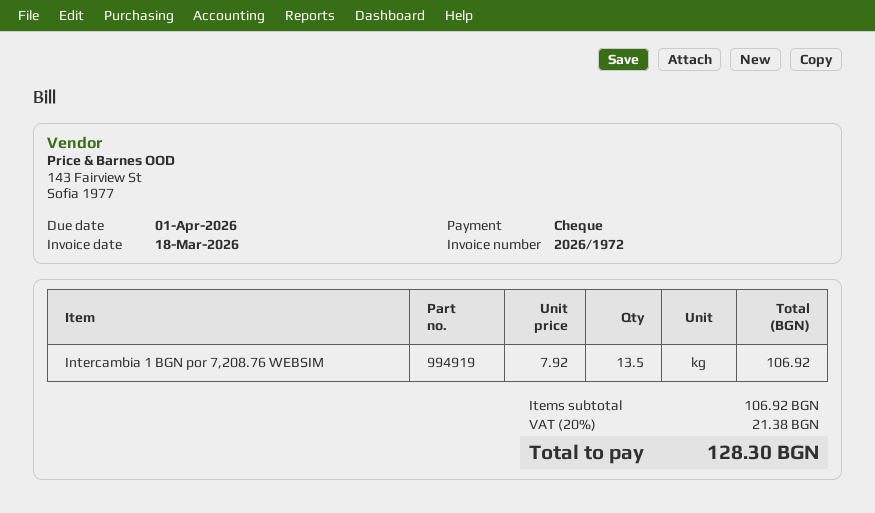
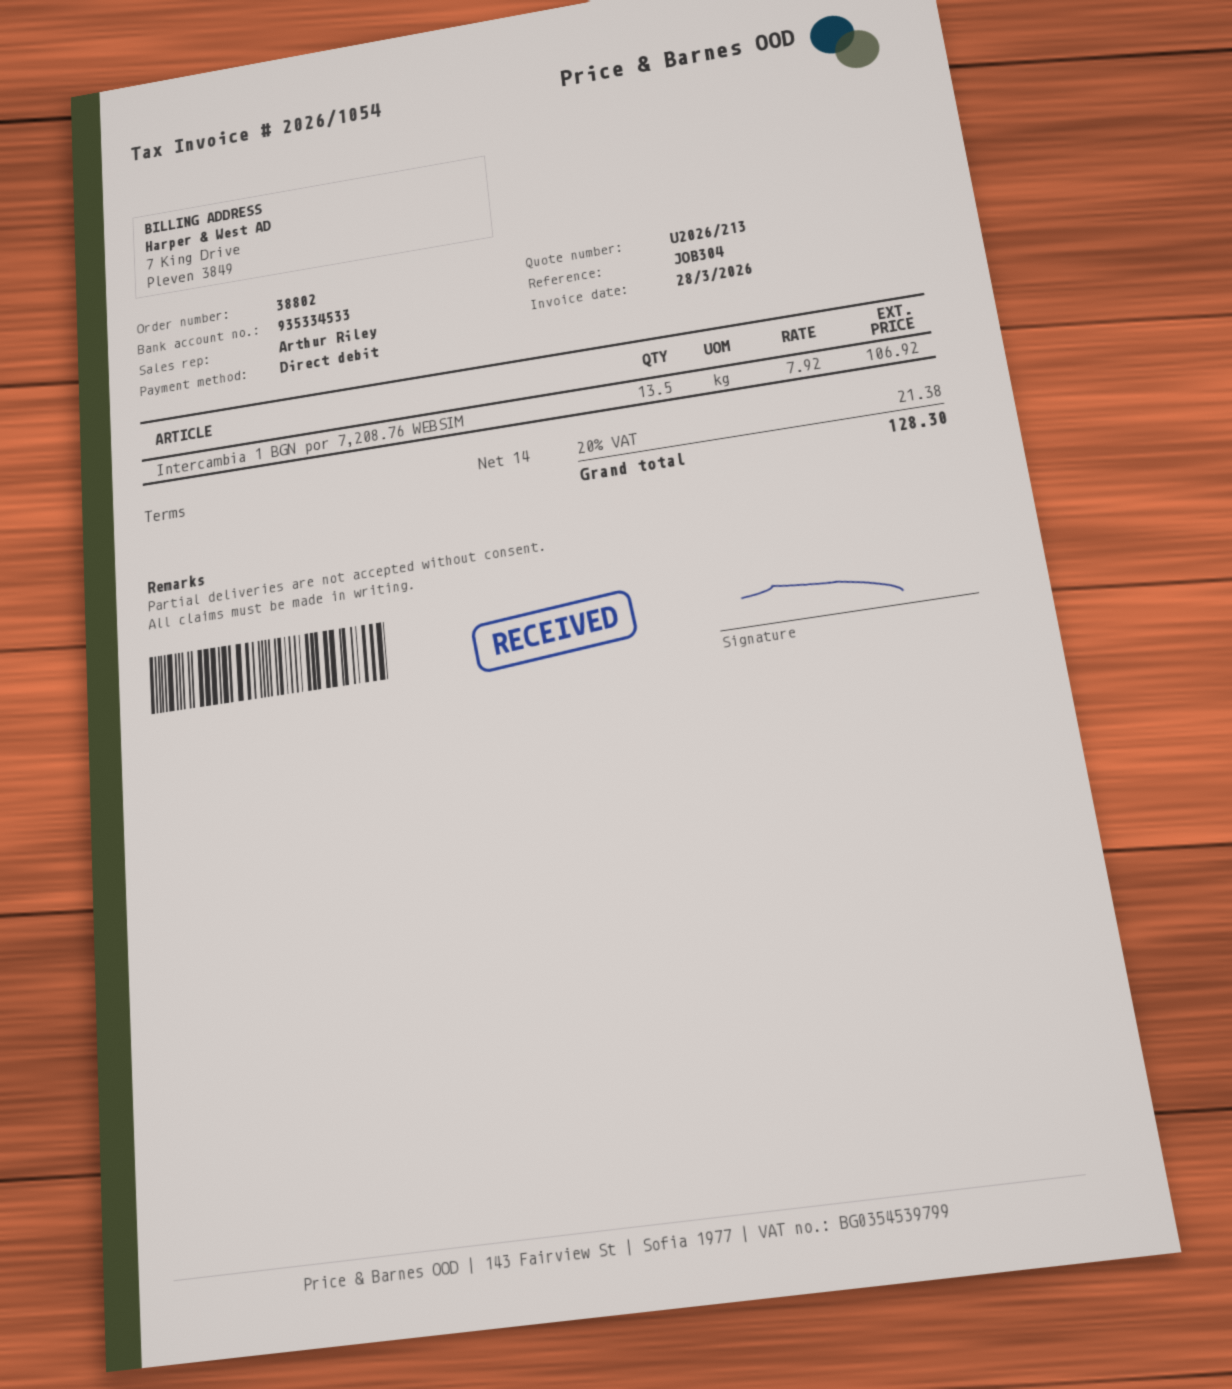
invoice number: 2026/1972 -> 2026/1054
invoice date: 2026-03-18 -> 2026-03-28
payment method: cheque -> direct debit

